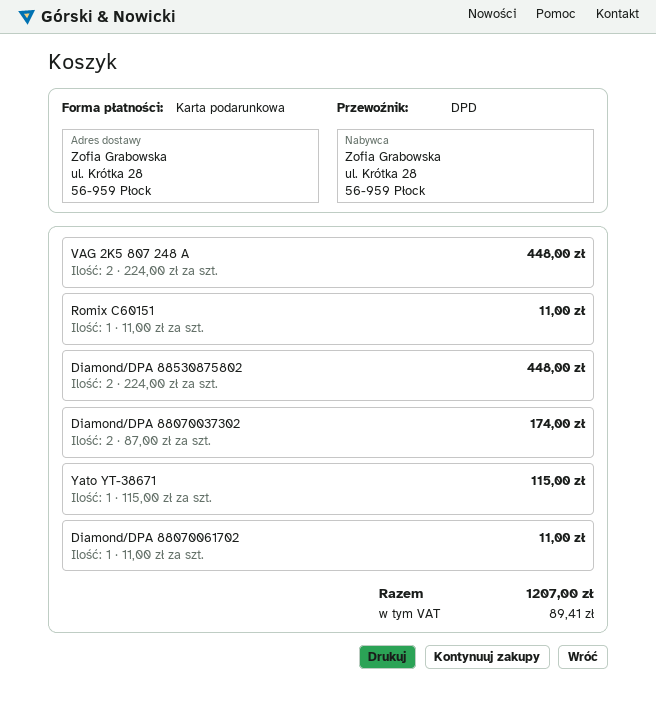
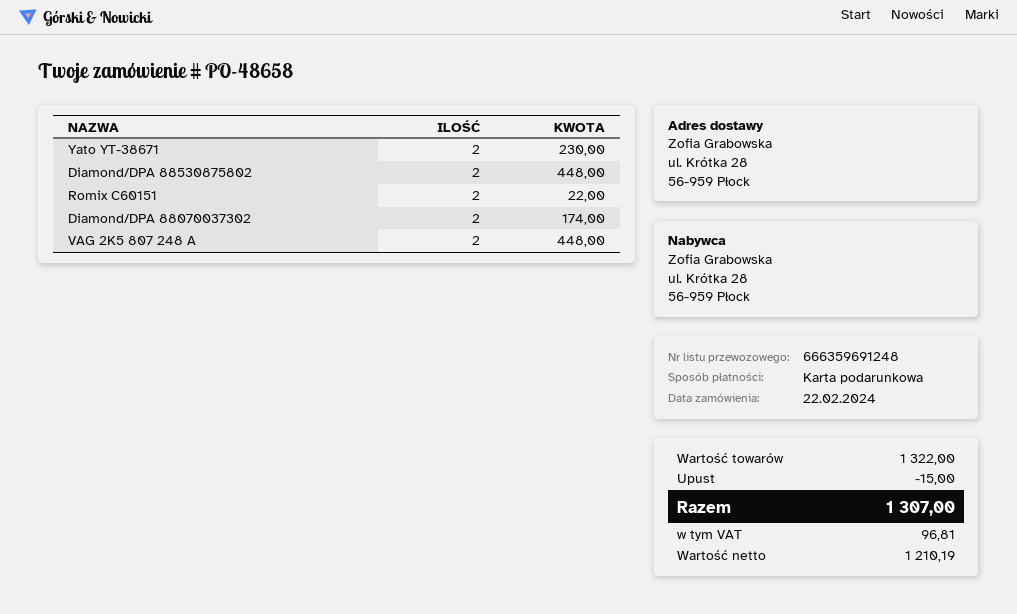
Romix C60151: 1 for 11.00 -> 2 for 22.00
Yato YT-38671: 1 for 115.00 -> 2 for 230.00
Diamond/DPA 88070061702: 1 for 11.00 -> none
discount: none -> 15.00
tax: 89.41 -> 96.81
total: 1207.00 -> 1307.00

